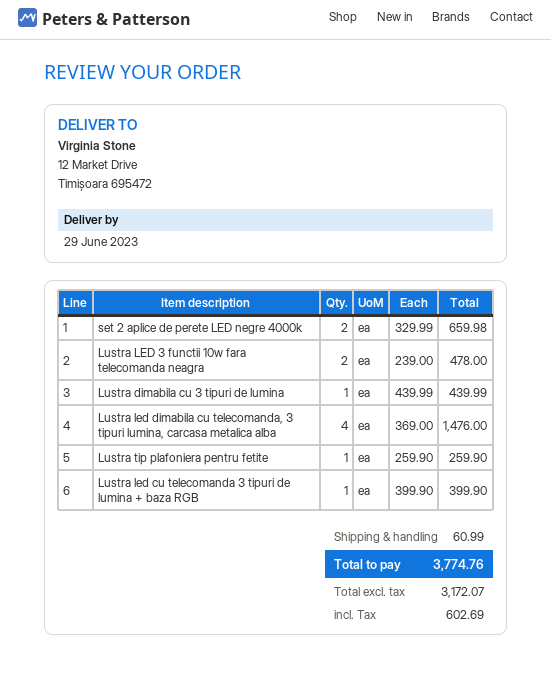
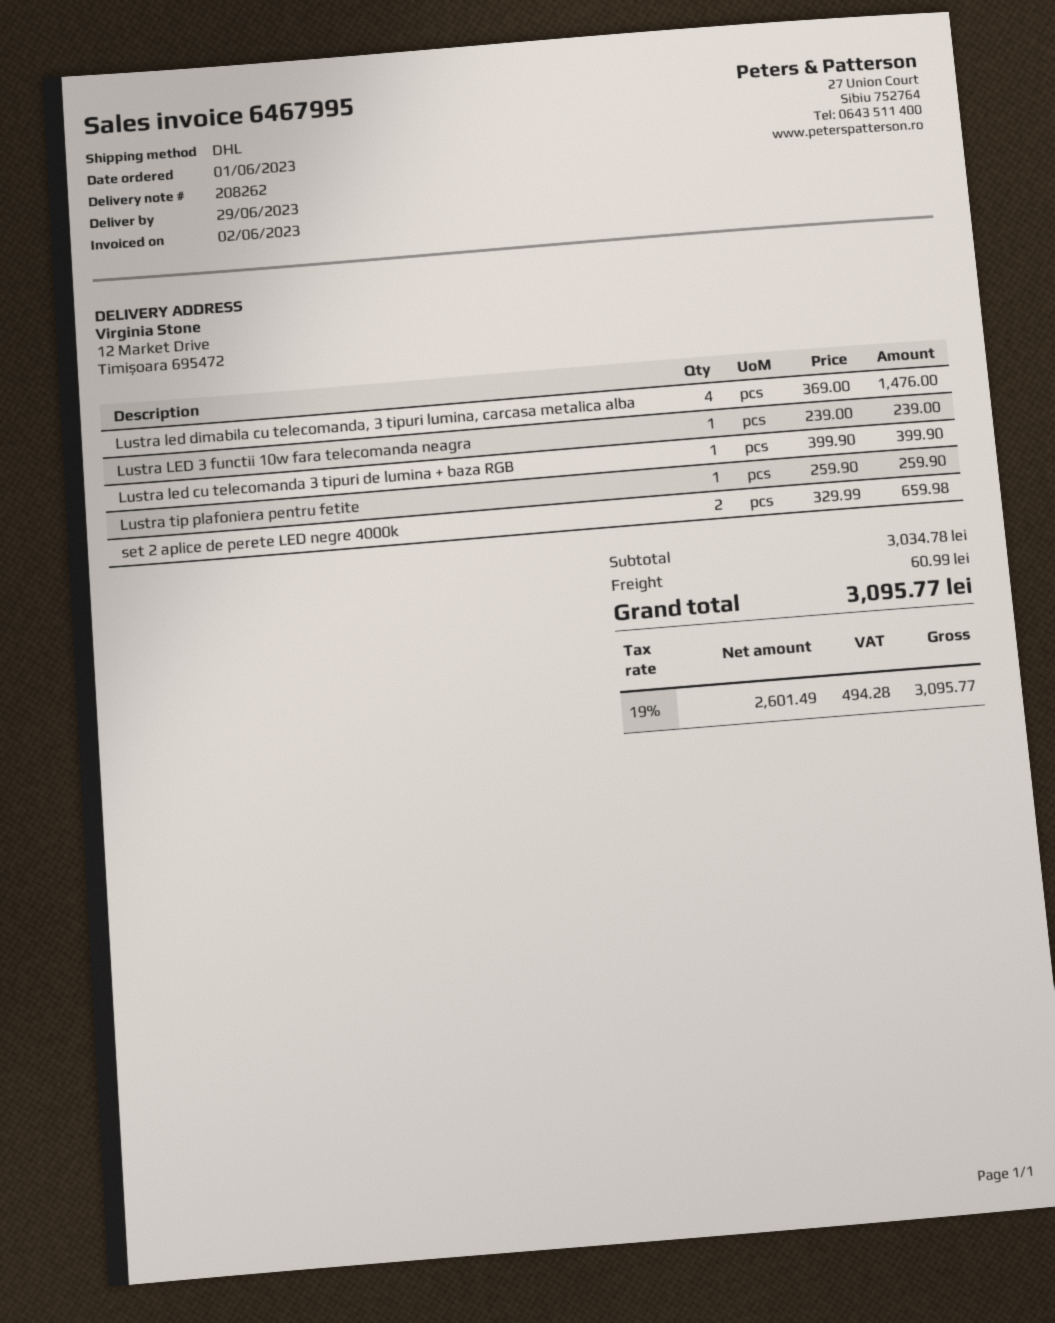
Lustra LED 3 functii 10w fara telecomanda neagra: 2 x 239.00 = 478.00 -> 1 x 239.00 = 239.00
Lustra dimabila cu 3 tipuri de lumina: 1 x 439.99 = 439.99 -> none
net: 3172.07 -> 2601.49
tax: 602.69 -> 494.28
total: 3774.76 -> 3095.77

